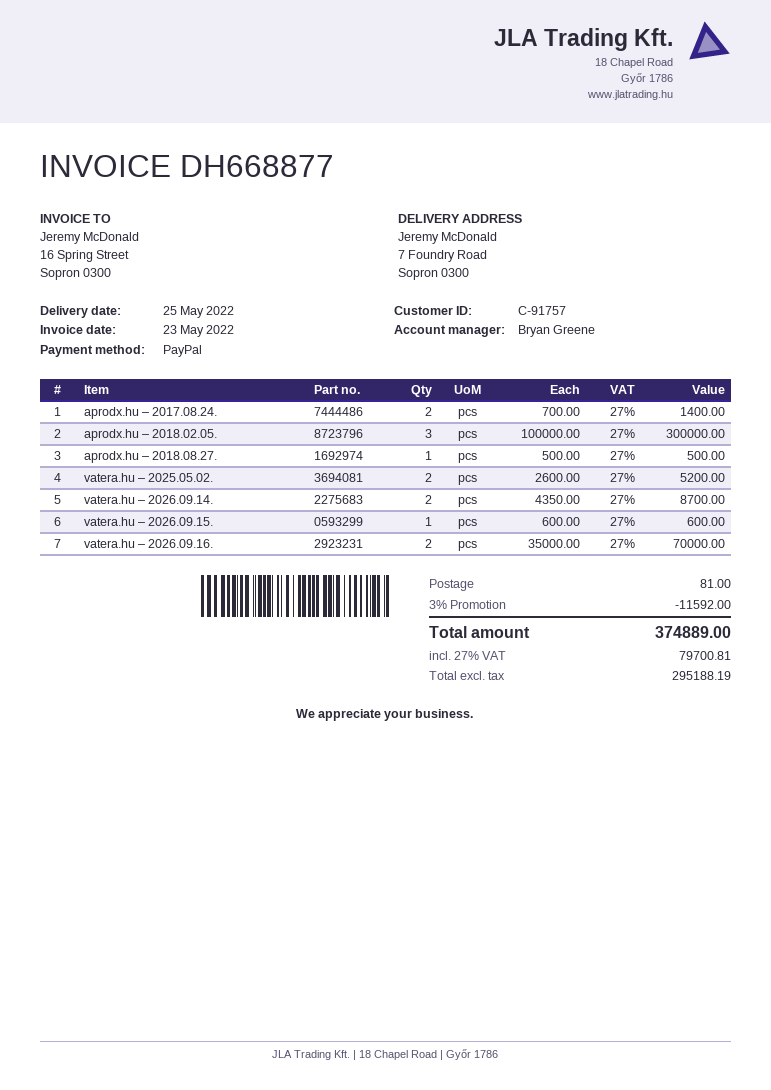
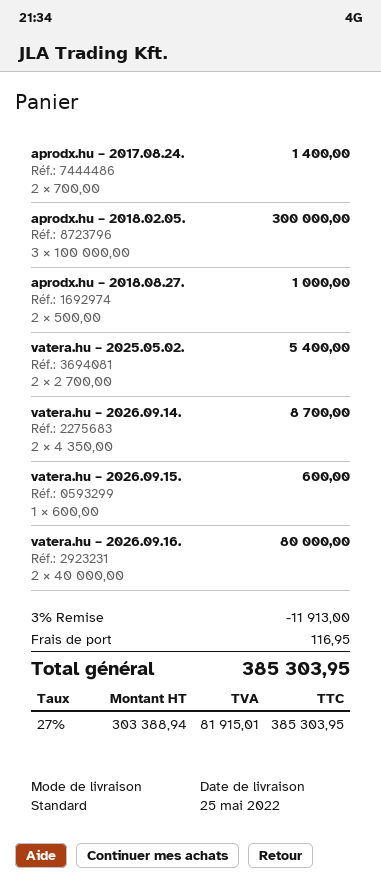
aprodx.hu – 2018.08.27.: 1 x 500.00 = 500.00 -> 2 x 500.00 = 1000.00
vatera.hu – 2025.05.02.: 2 x 2600.00 = 5200.00 -> 2 x 2700.00 = 5400.00
vatera.hu – 2026.09.16.: 2 x 35000.00 = 70000.00 -> 2 x 40000.00 = 80000.00
discount: 3% = 11592.00 -> 3% = 11913.00
shipping: 81.00 -> 116.95
net: 295188.19 -> 303388.94
tax: 27% = 79700.81 -> 27% = 81915.01
total: 374889.00 -> 385303.95

